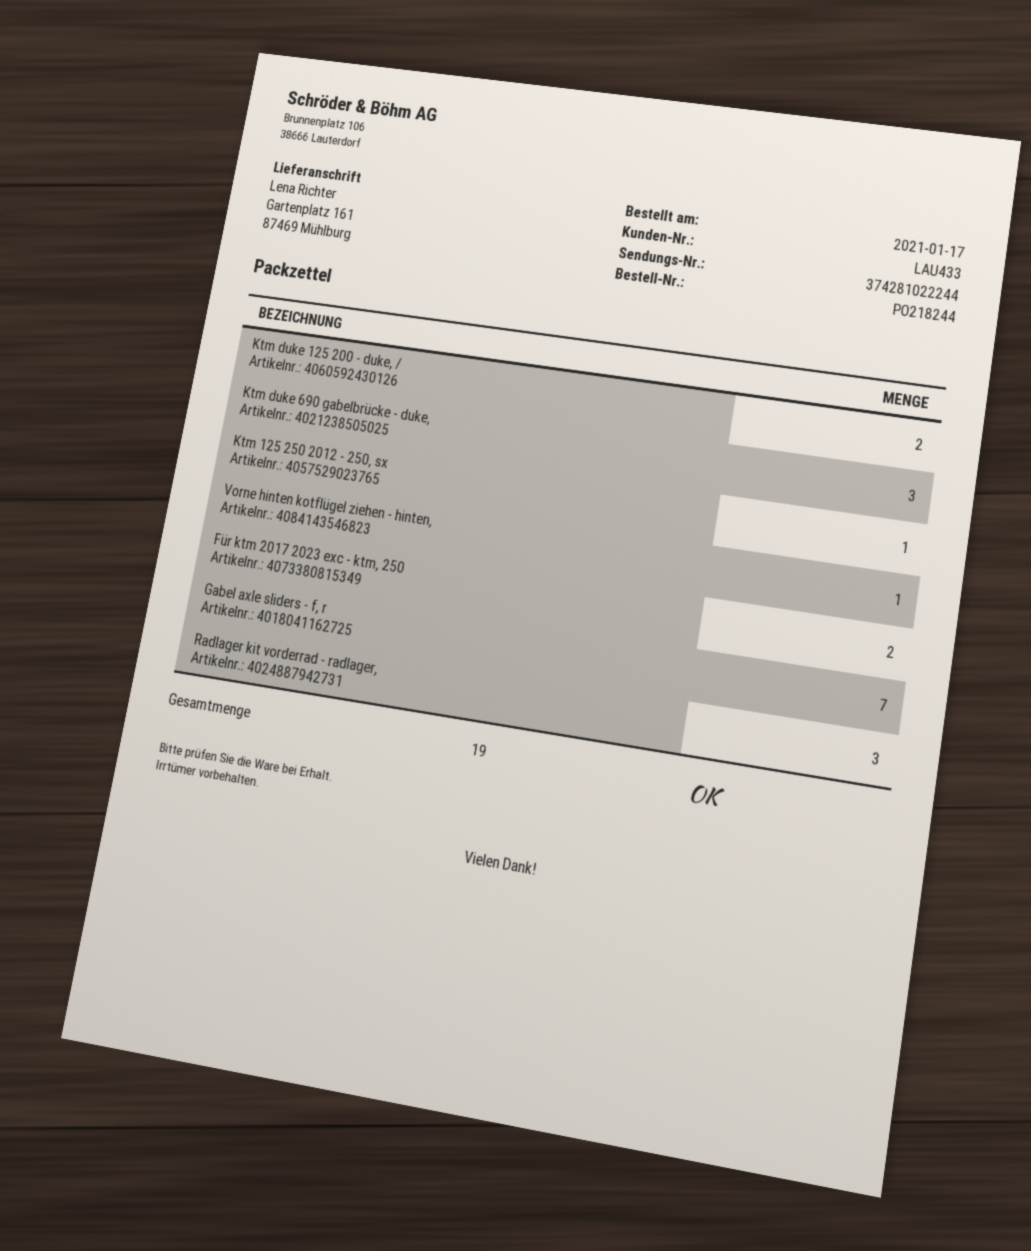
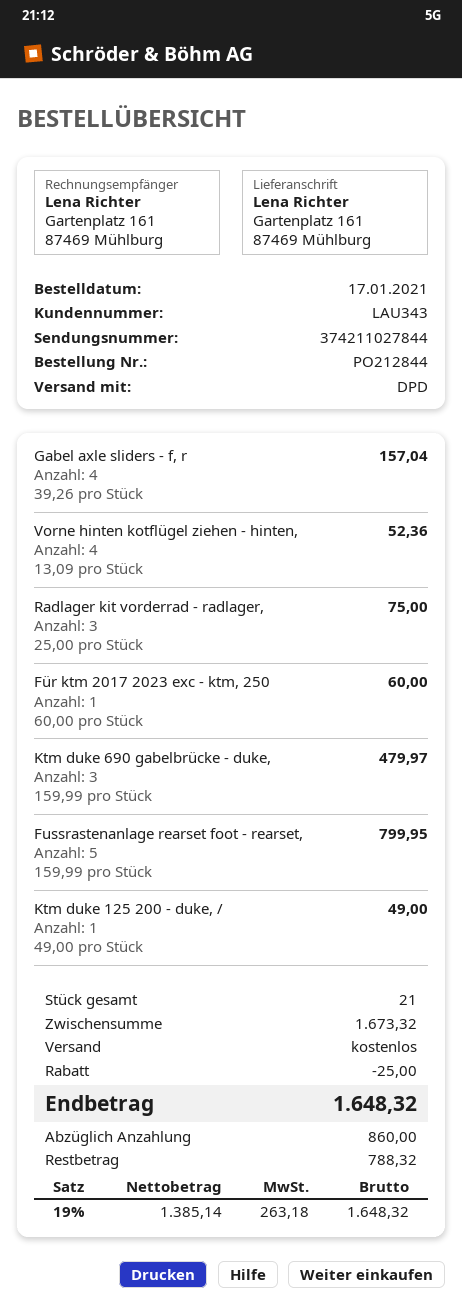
order number: PO218244 -> PO212844
customer number: LAU433 -> LAU343
tracking number: 374281022244 -> 374211027844
Ktm duke 125 200 - duke, /: 2 -> 1
Ktm 125 250 2012 - 250, sx: 1 -> none
Vorne hinten kotflügel ziehen - hinten,: 1 -> 4
Für ktm 2017 2023 exc - ktm, 250: 2 -> 1
Gabel axle sliders - f, r: 7 -> 4
Fussrastenanlage rearset foot - rearset,: none -> 5
total quantity: 19 -> 21

